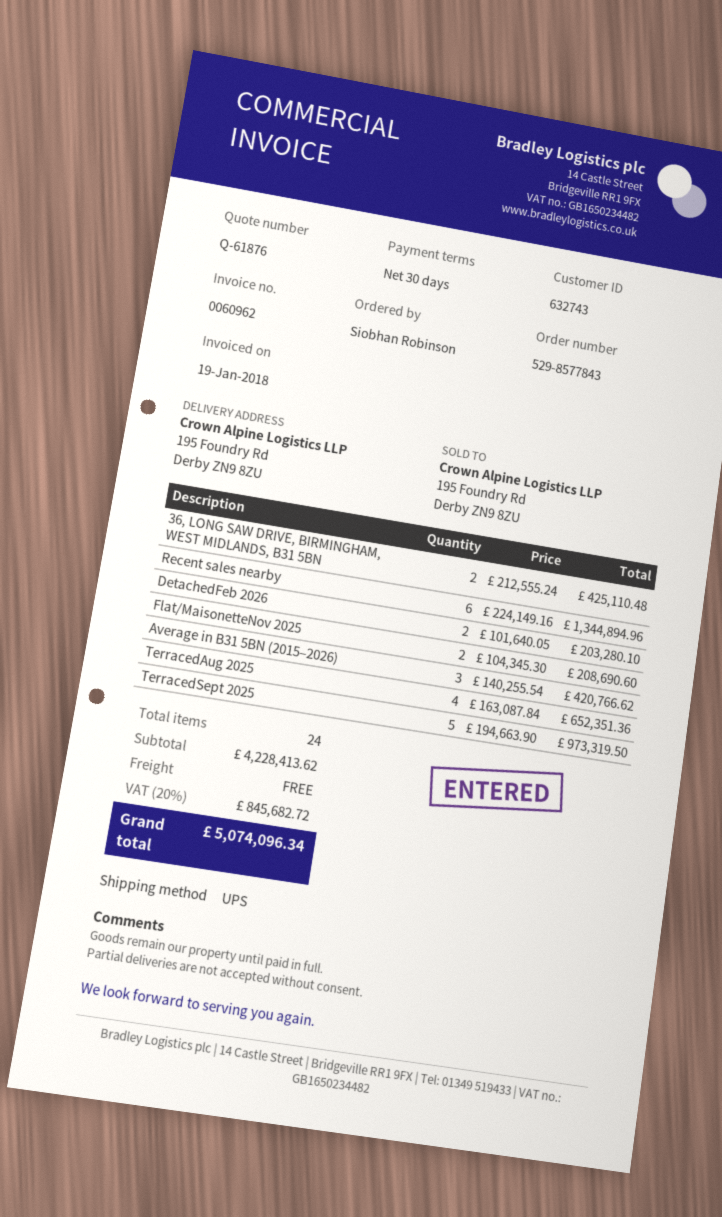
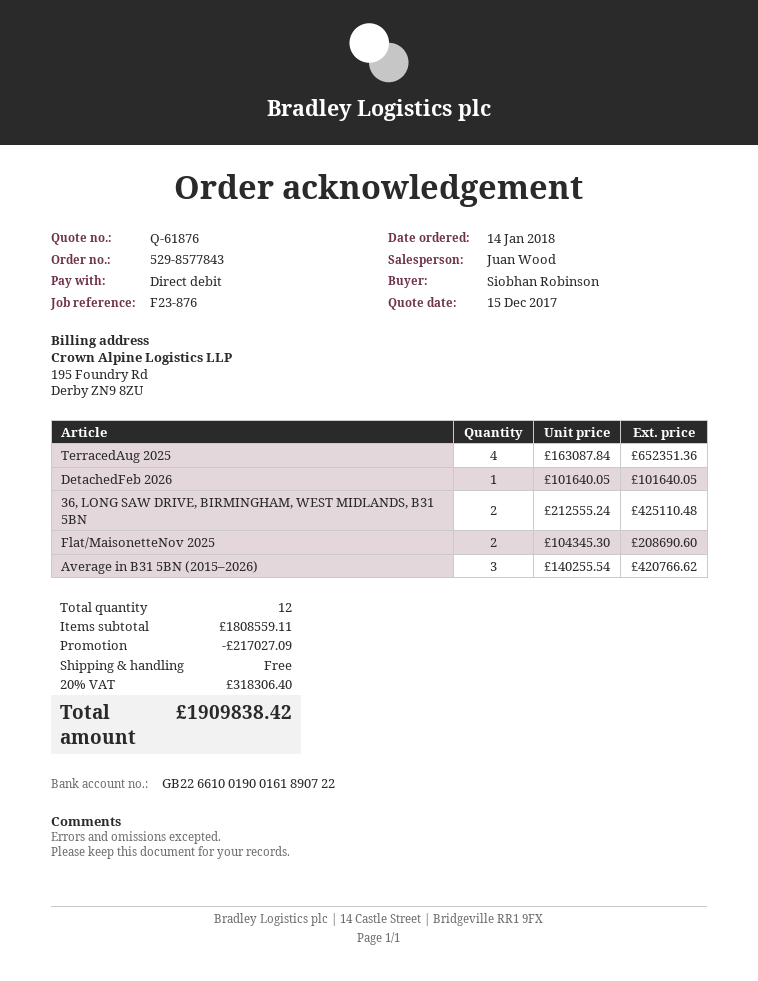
Recent sales nearby: 6 x 224149.16 = 1344894.96 -> none
DetachedFeb 2026: 2 x 101640.05 = 203280.10 -> 1 x 101640.05 = 101640.05
TerracedSept 2025: 5 x 194663.90 = 973319.50 -> none
total quantity: 24 -> 12
subtotal: 4228413.62 -> 1808559.11
discount: none -> 217027.09
tax: 20% = 845682.72 -> 20% = 318306.40
total: 5074096.34 -> 1909838.42

